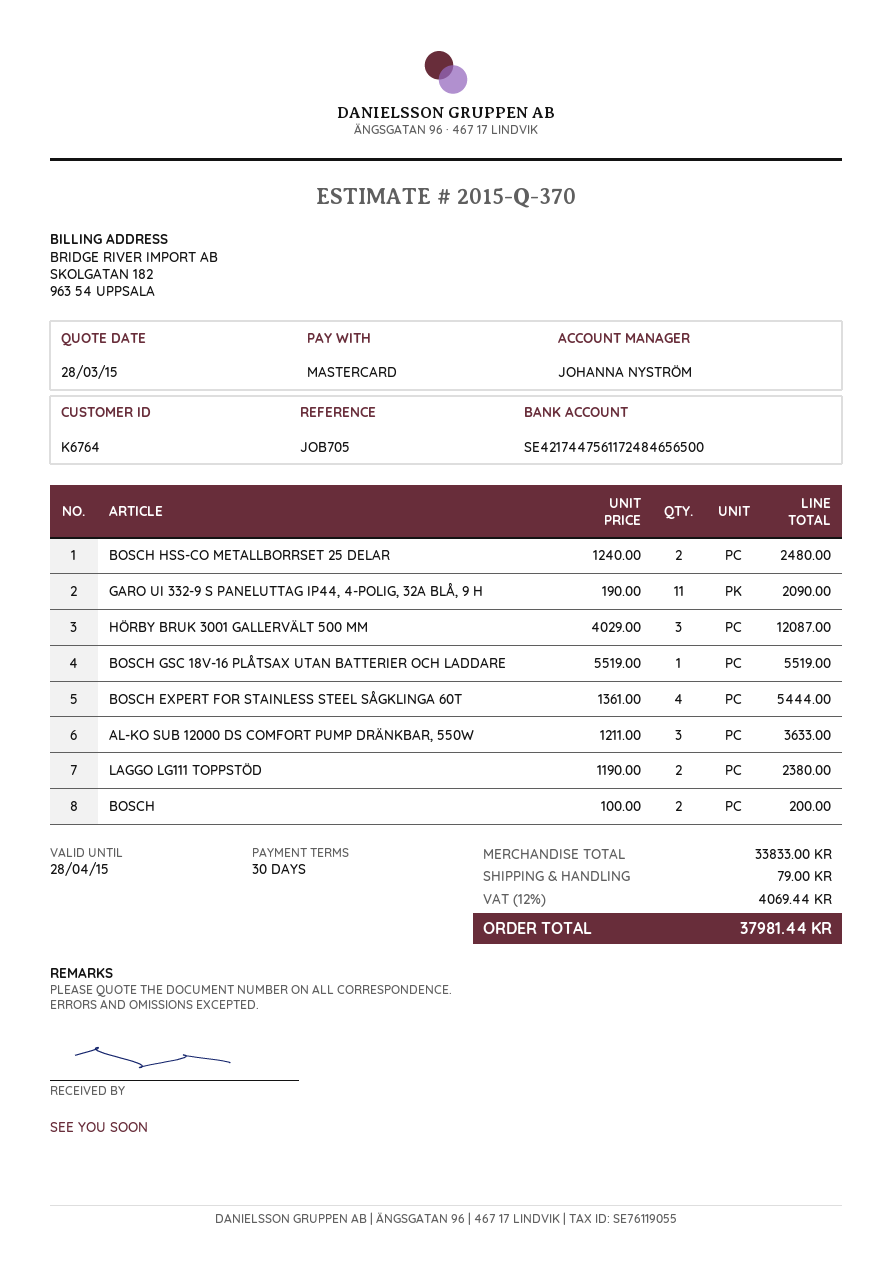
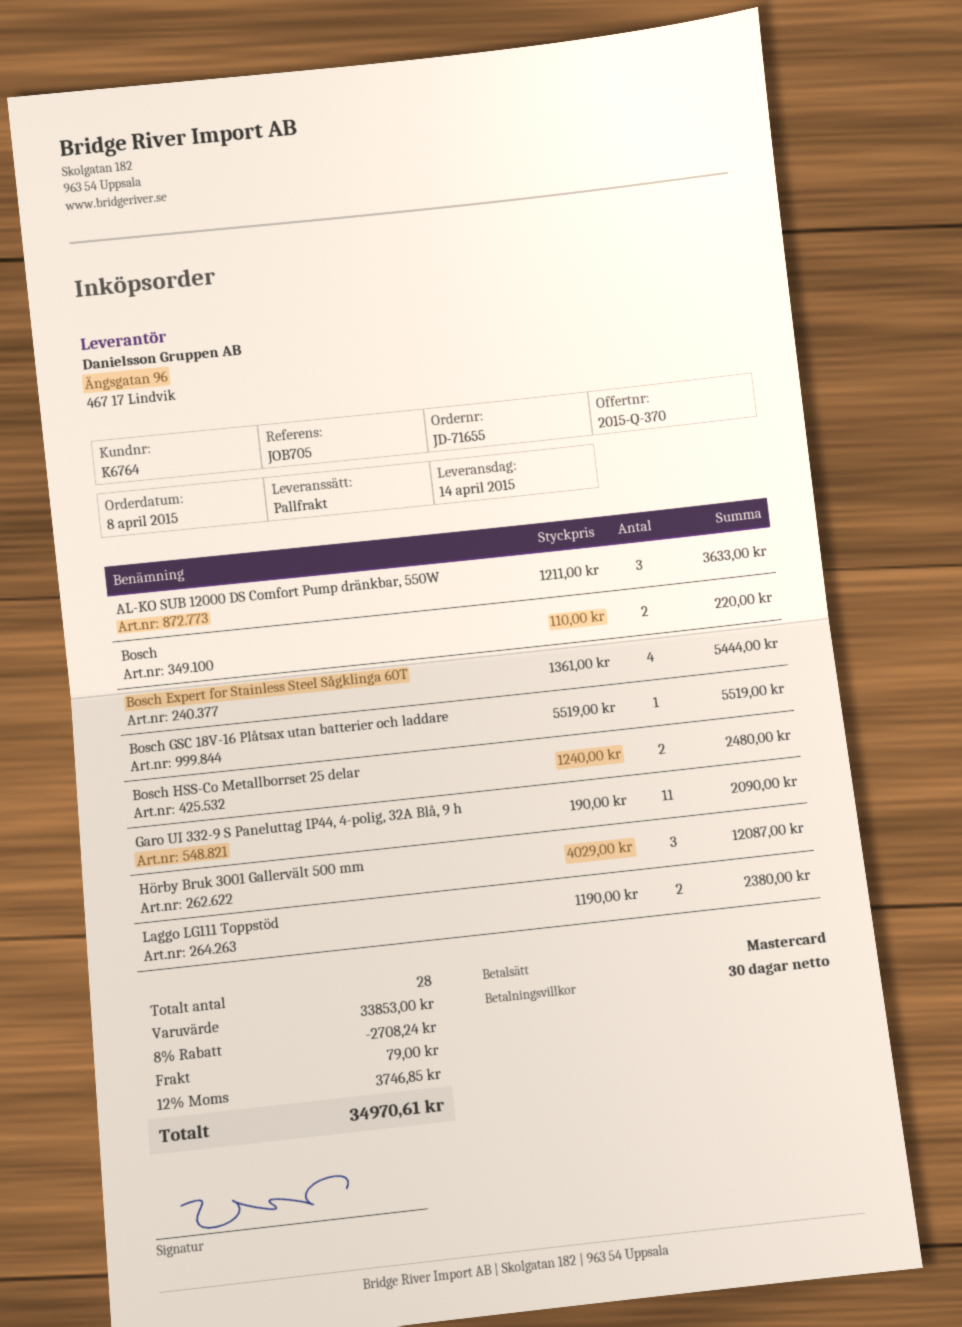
BOSCH: 2 x 100.00 = 200.00 -> 2 x 110.00 = 220.00
subtotal: 33833.00 -> 33853.00
discount: none -> 8% = 2708.24
tax: 12% = 4069.44 -> 12% = 3746.85
total: 37981.44 -> 34970.61

